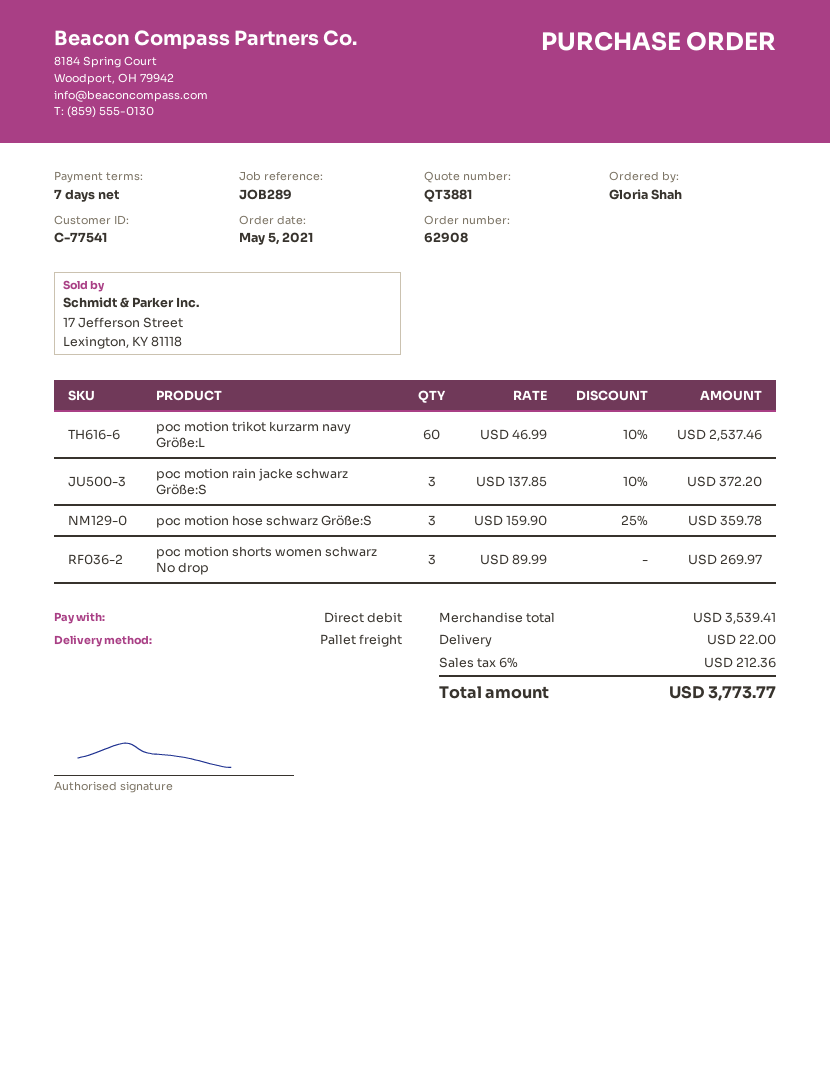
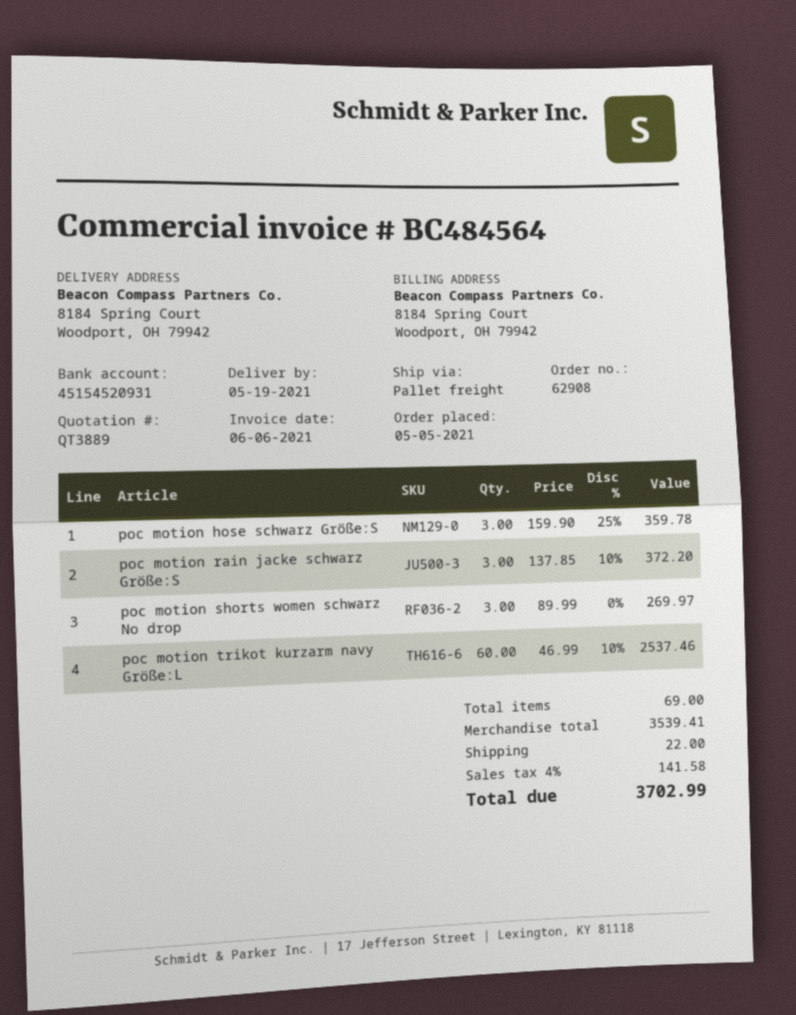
quote number: QT3881 -> QT3889
tax: 6% = 212.36 -> 4% = 141.58
total: 3773.77 -> 3702.99

